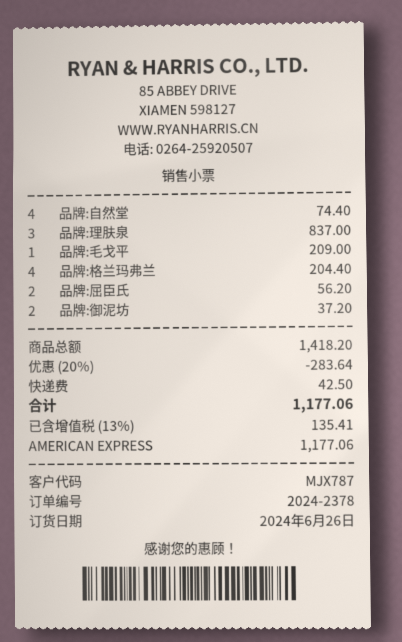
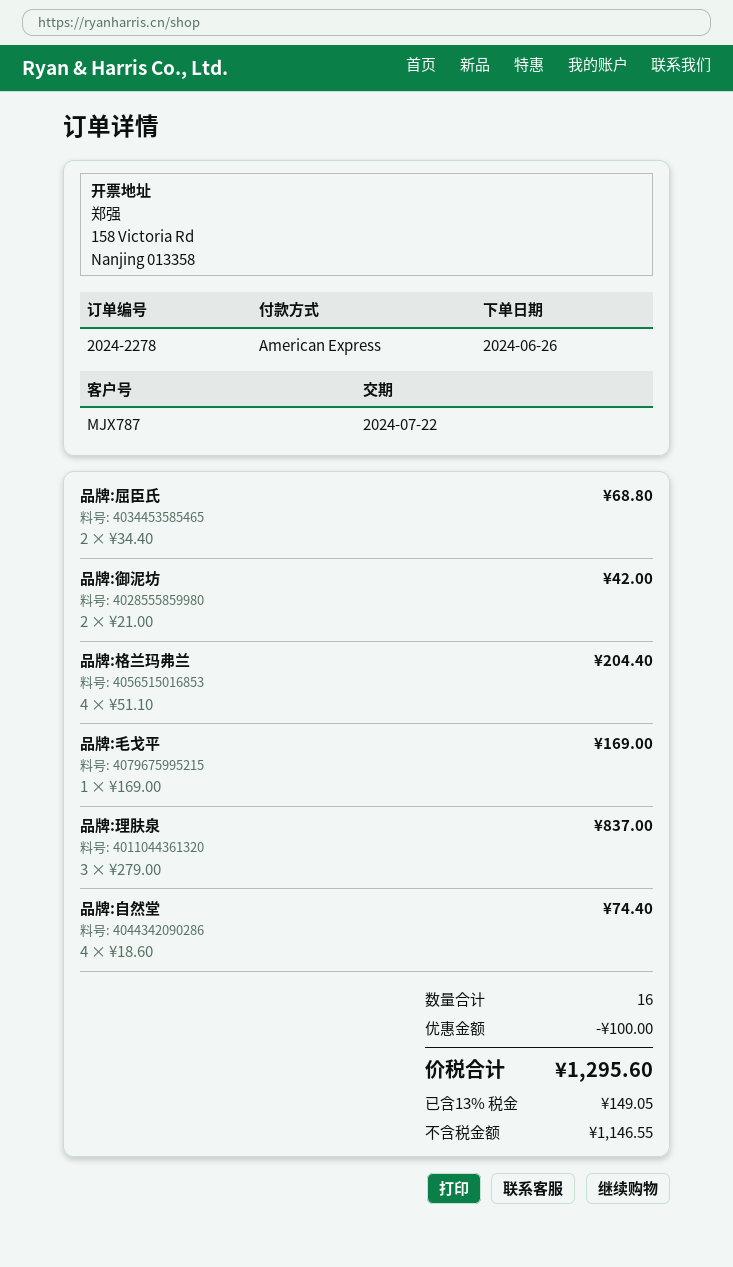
order number: 2024-2378 -> 2024-2278
品牌:毛戈平: 1 for 209.00 -> 1 for 169.00
品牌:屈臣氏: 2 for 56.20 -> 2 for 68.80
品牌:御泥坊: 2 for 37.20 -> 2 for 42.00
discount: 283.64 -> 100.00
shipping: 42.50 -> none
tax: 13% = 135.41 -> 13% = 149.05
total: 1177.06 -> 1295.60

